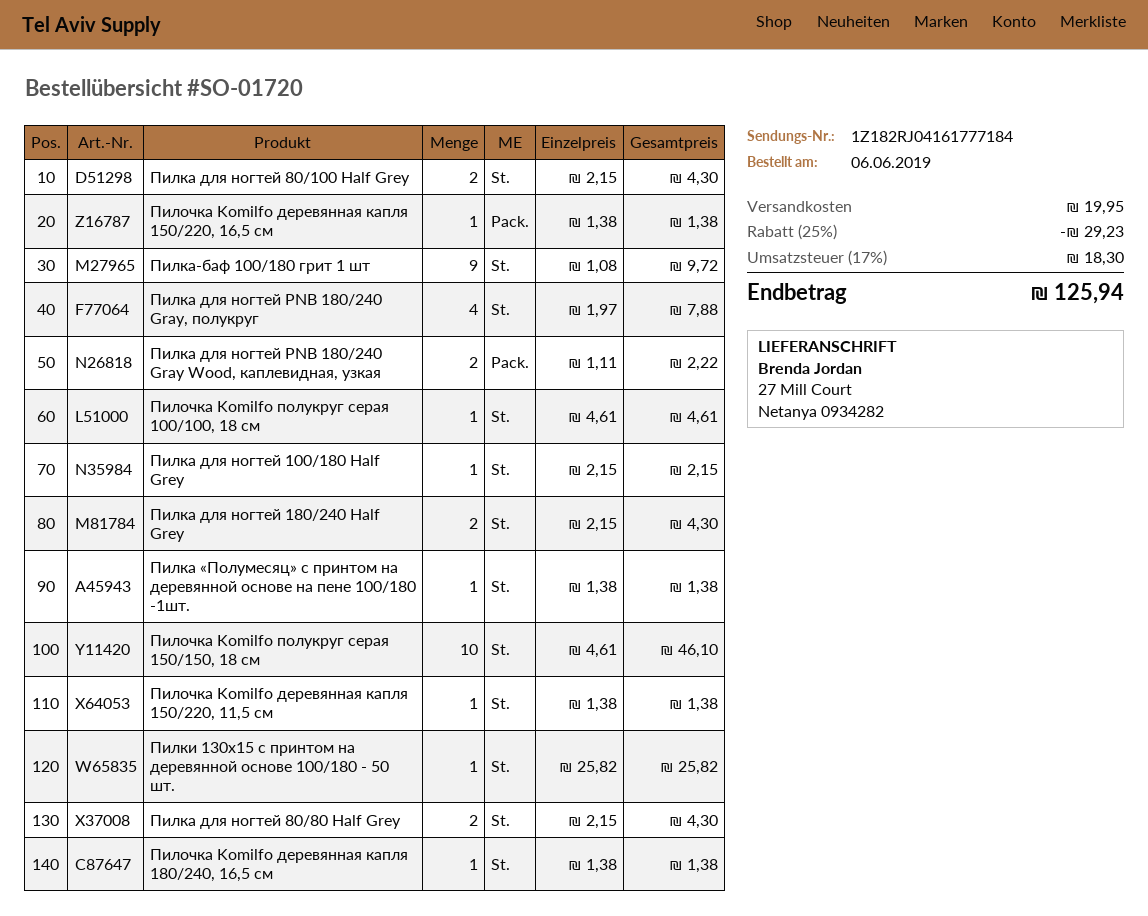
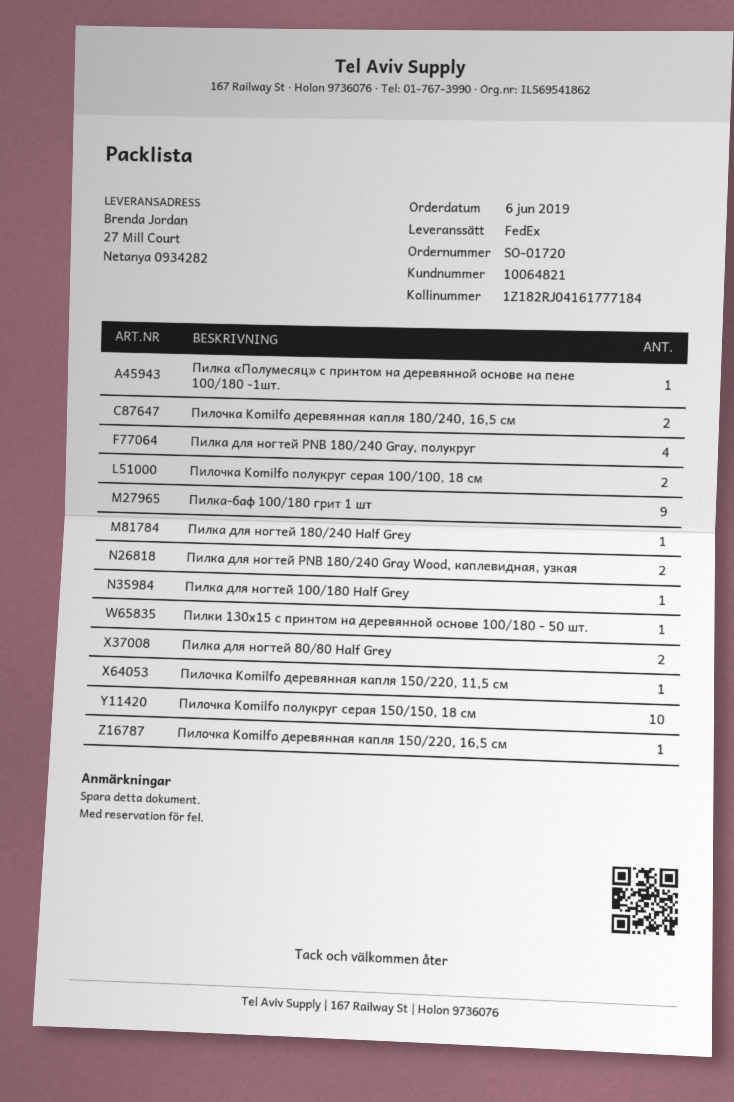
Пилка для ногтей 80/100 Half Grey: 2 -> none
Пилочка Komilfo полукруг серая 100/100, 18 см: 1 -> 2
Пилка для ногтей 180/240 Half Grey: 2 -> 1
Пилочка Komilfo деревянная капля 180/240, 16,5 см: 1 -> 2

